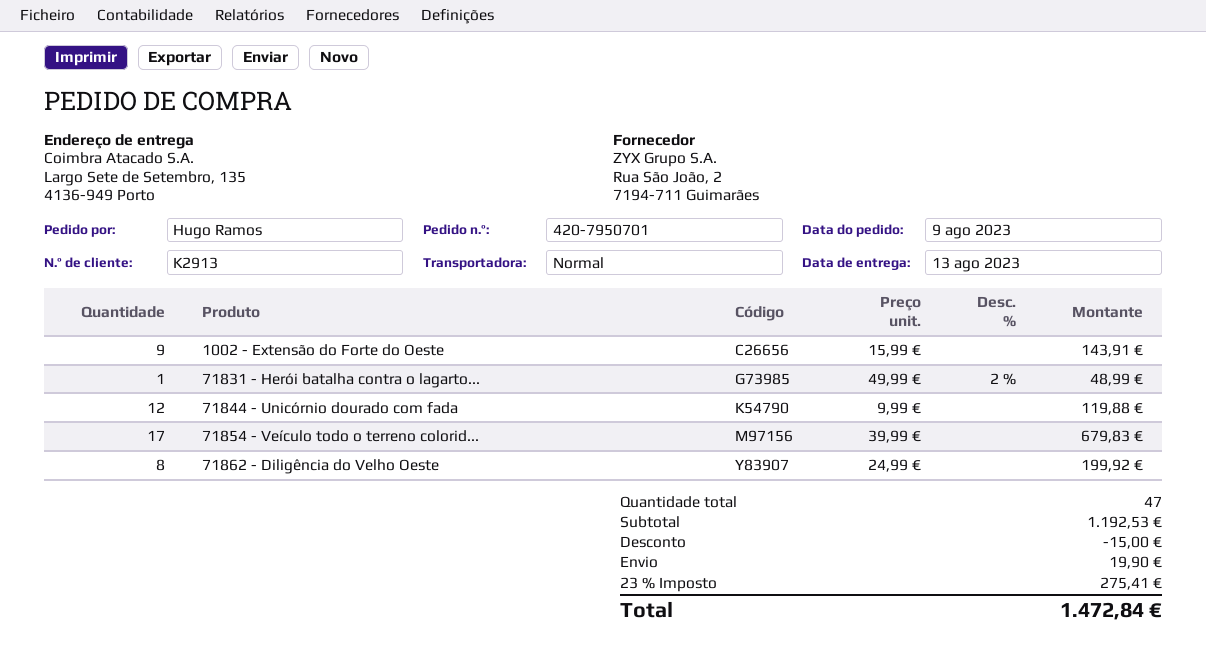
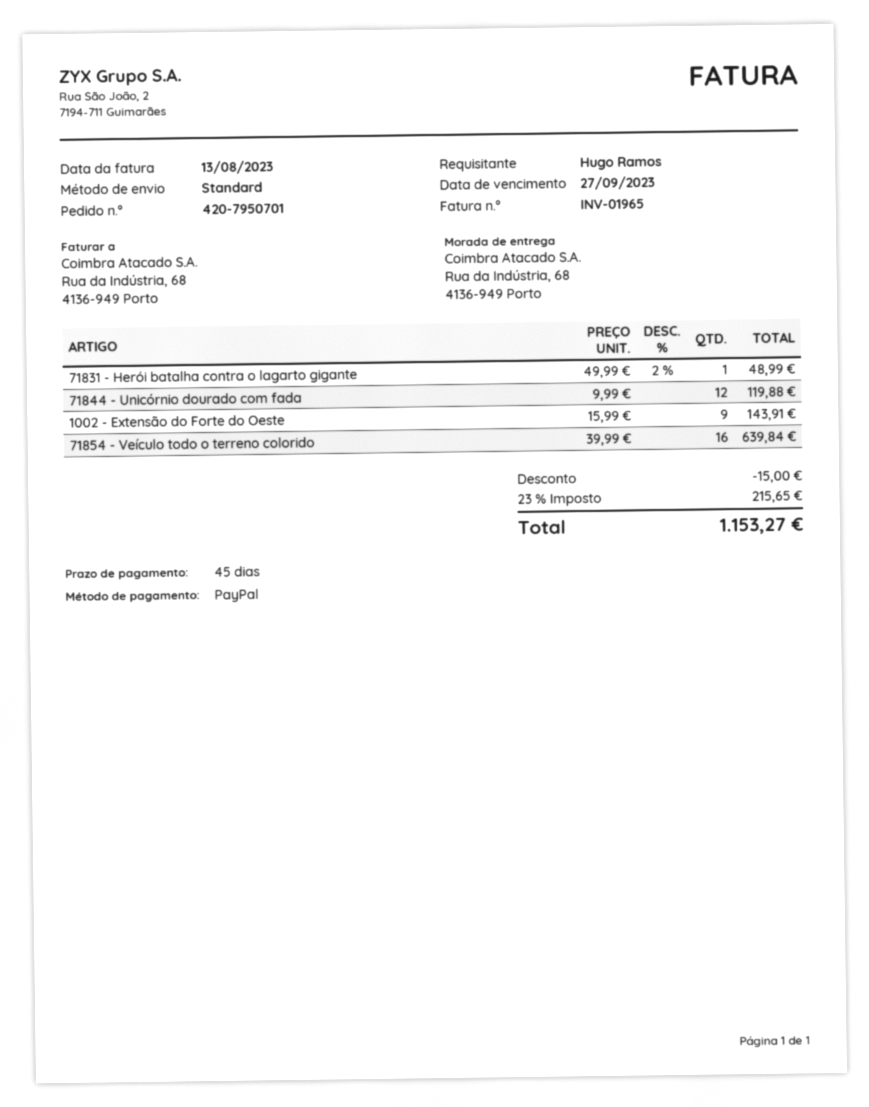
ship to: Largo Sete de Setembro, 135, 4136-949 Porto -> Rua da Indústria, 68, 4136-949 Porto
71854 - Veículo todo o terreno colorid...: 17 x 39.99 = 679.83 -> 16 x 39.99 = 639.84
71862 - Diligência do Velho Oeste: 8 x 24.99 = 199.92 -> none
shipping: 19.90 -> none
tax: 23% = 275.41 -> 23% = 215.65
total: 1472.84 -> 1153.27

